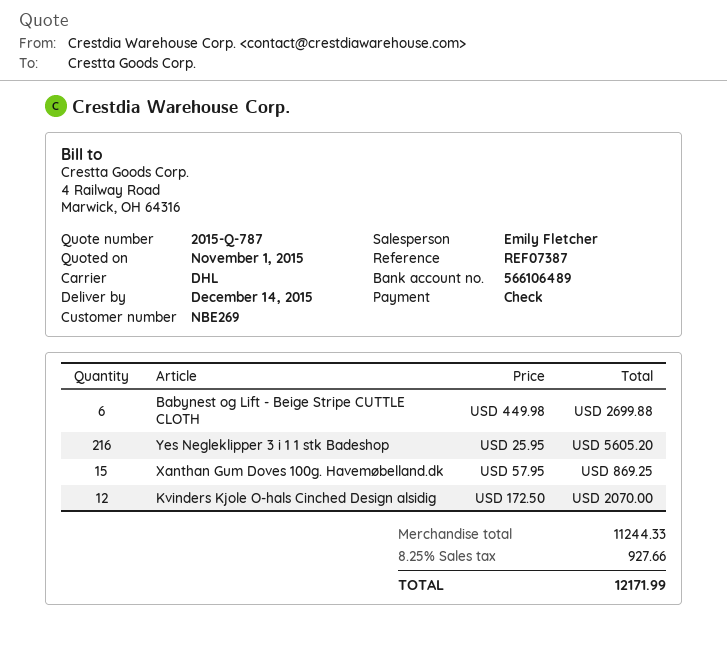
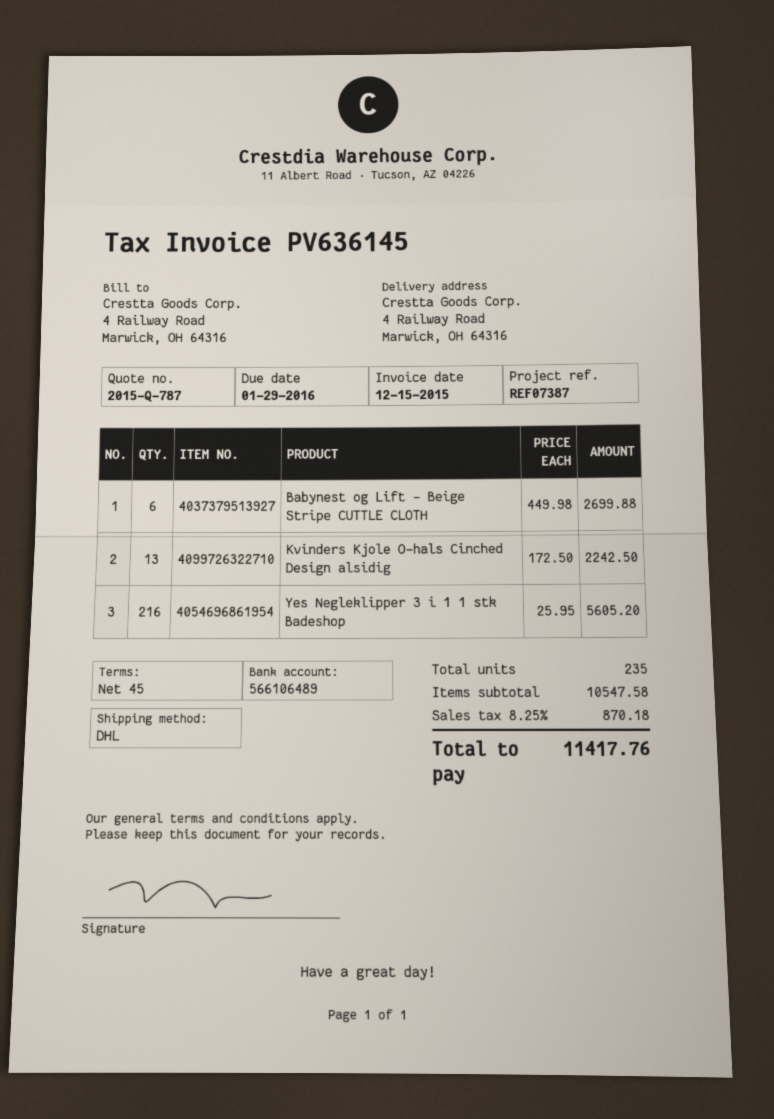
Xanthan Gum Doves 100g. Havemøbelland.dk: 15 x 57.95 = 869.25 -> none
Kvinders Kjole O-hals Cinched Design alsidig: 12 x 172.50 = 2070.00 -> 13 x 172.50 = 2242.50
subtotal: 11244.33 -> 10547.58
tax: 8.25% = 927.66 -> 8.25% = 870.18
total: 12171.99 -> 11417.76

